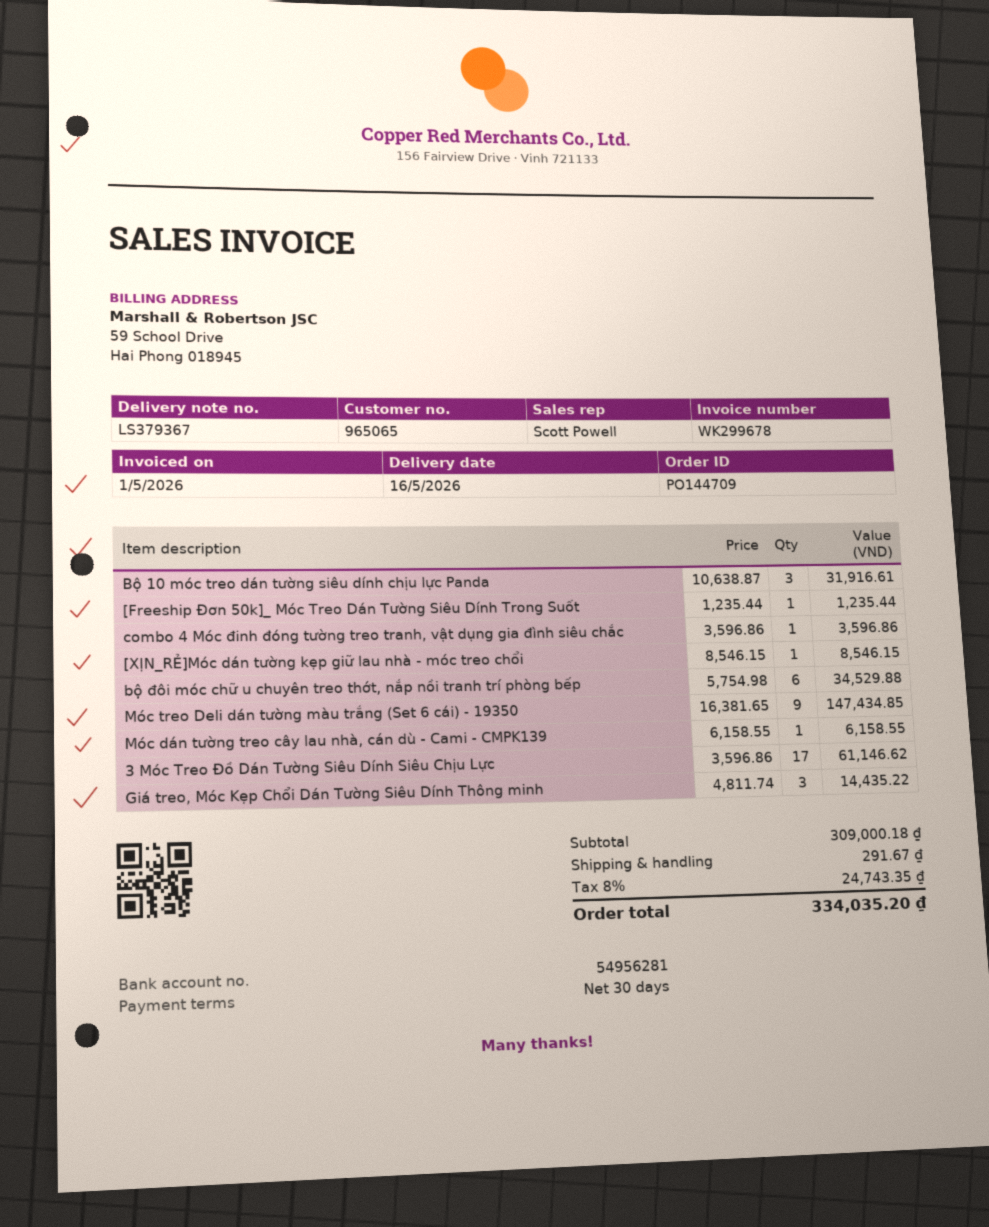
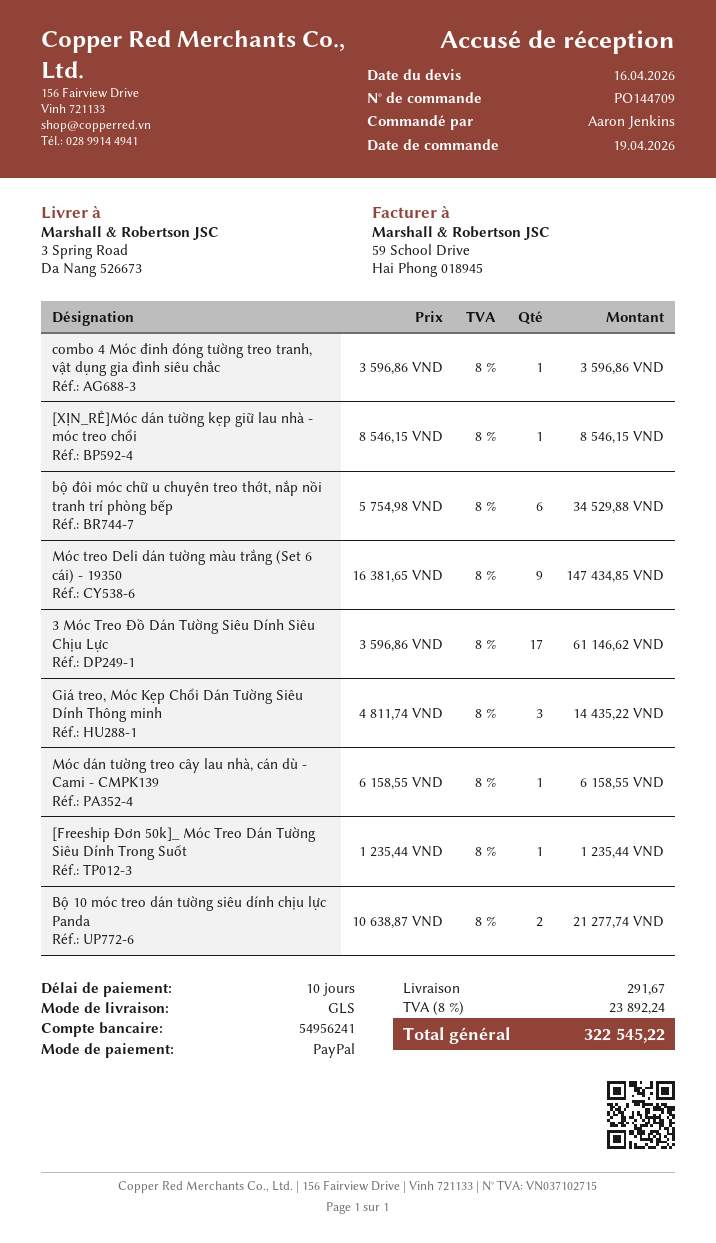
payment terms: 30 days -> 10 days
bank account: 54956281 -> 54956241
Bộ 10 móc treo dán tường siêu dính chịu lực Panda: 3 x 10638.87 = 31916.61 -> 2 x 10638.87 = 21277.74
tax: 8% = 24743.35 -> 8% = 23892.24
total: 334035.20 -> 322545.22

